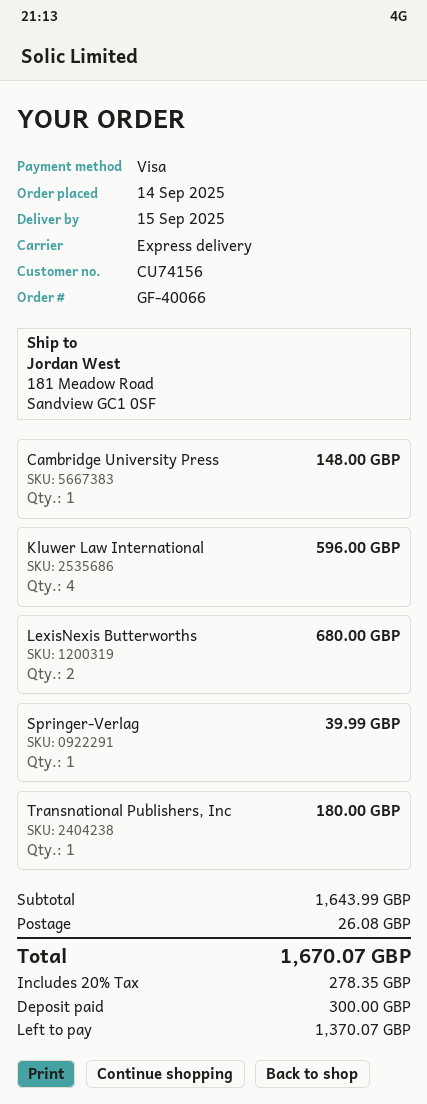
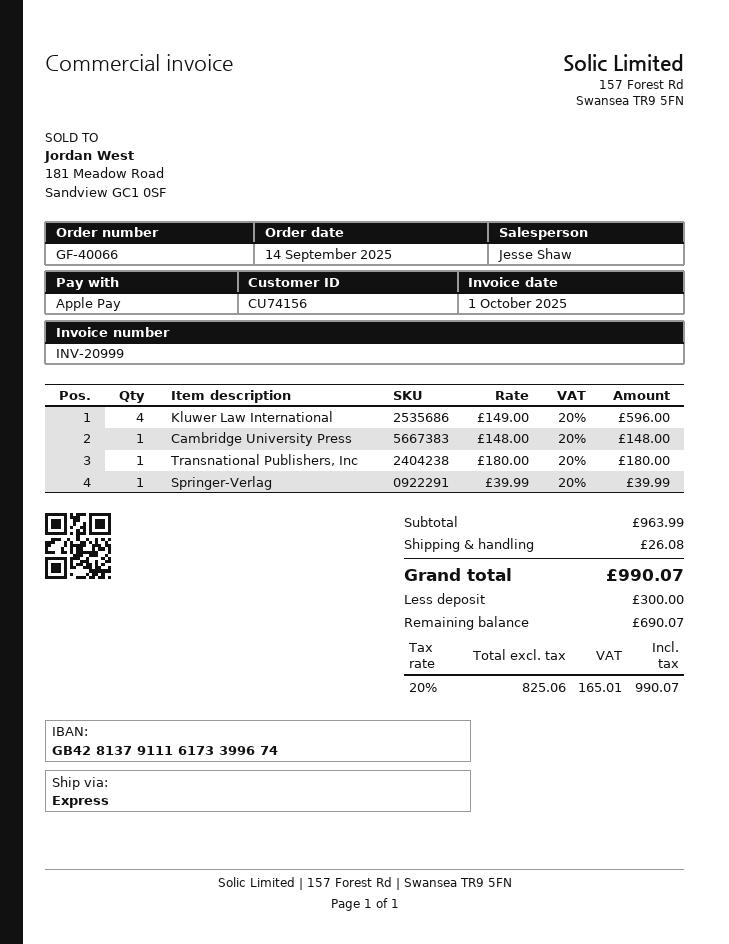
payment method: Visa -> Apple Pay
LexisNexis Butterworths: 2 for 680.00 -> none
subtotal: 1643.99 -> 963.99
tax: 20% = 278.35 -> 20% = 165.01
total: 1670.07 -> 990.07
balance: 1370.07 -> 690.07

